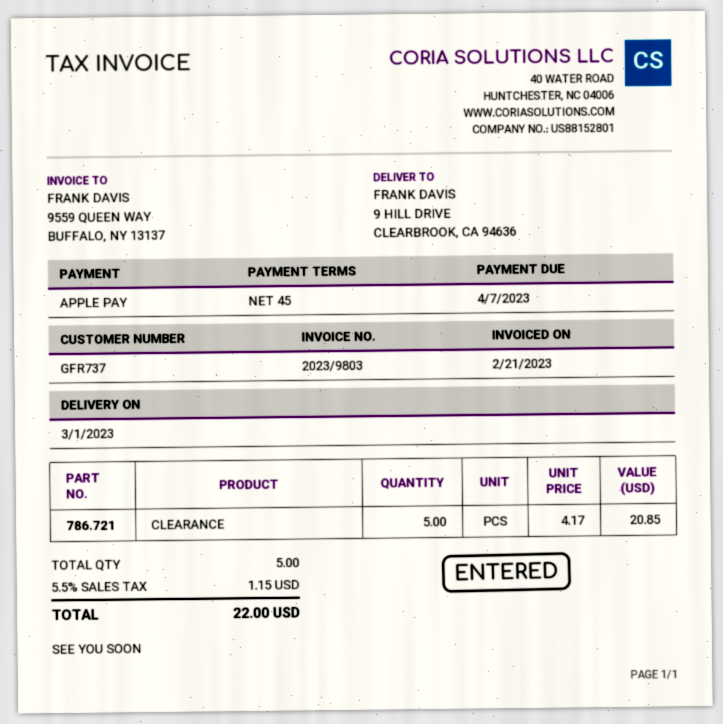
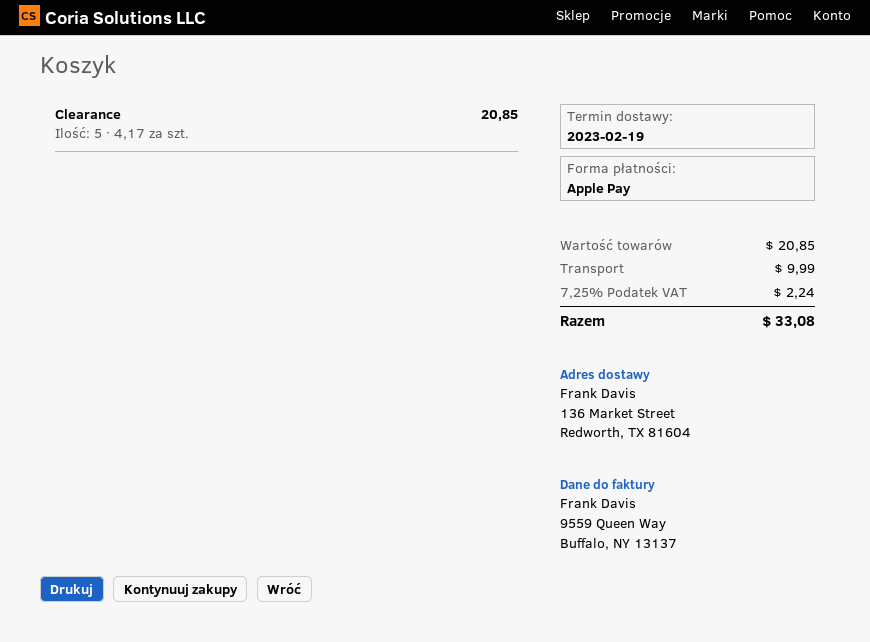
delivery date: 2023-03-01 -> 2023-02-19
ship to: 9 HILL DRIVE, CLEARBROOK, CA 94636 -> 136 Market Street, Redworth, TX 81604
shipping: none -> 9.99
tax: 5.5% = 1.15 -> 7.25% = 2.24
total: 22.00 -> 33.08

